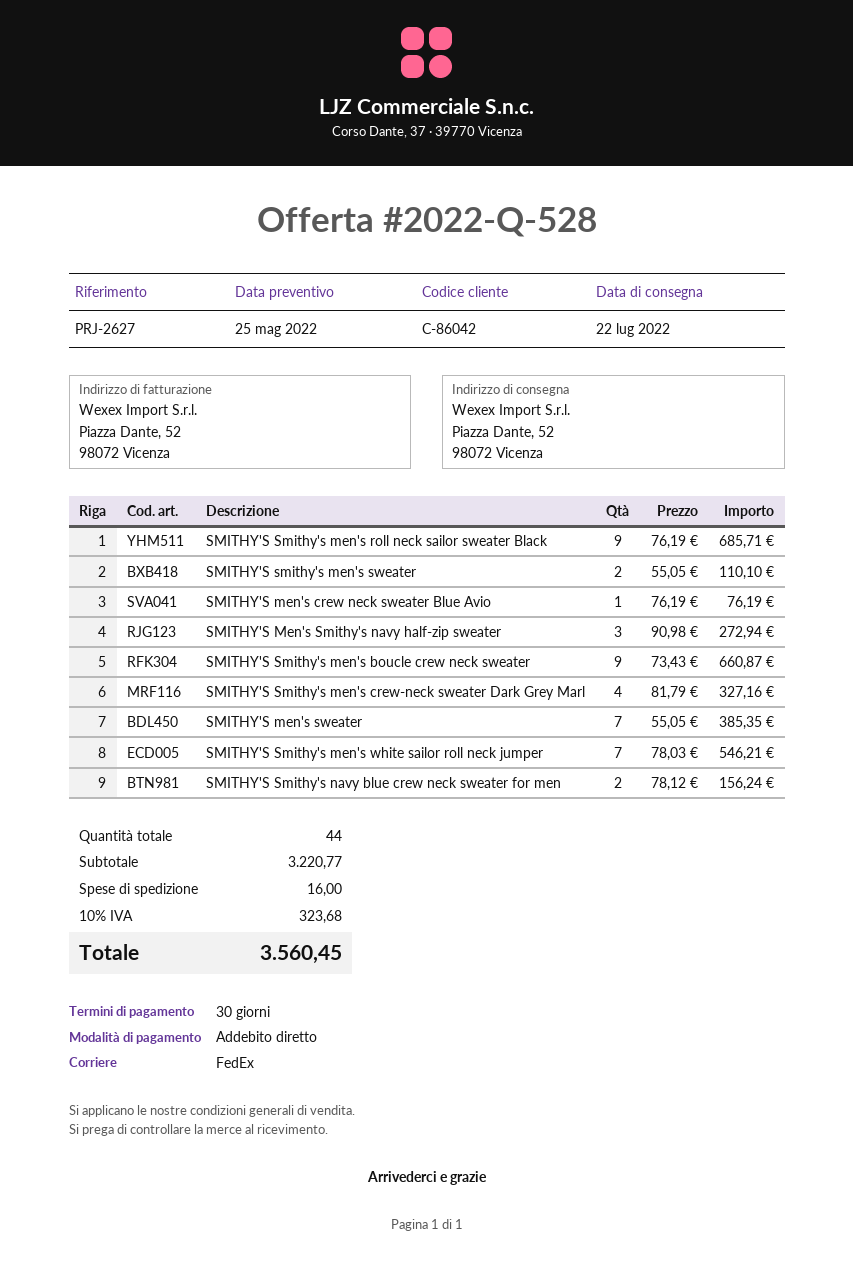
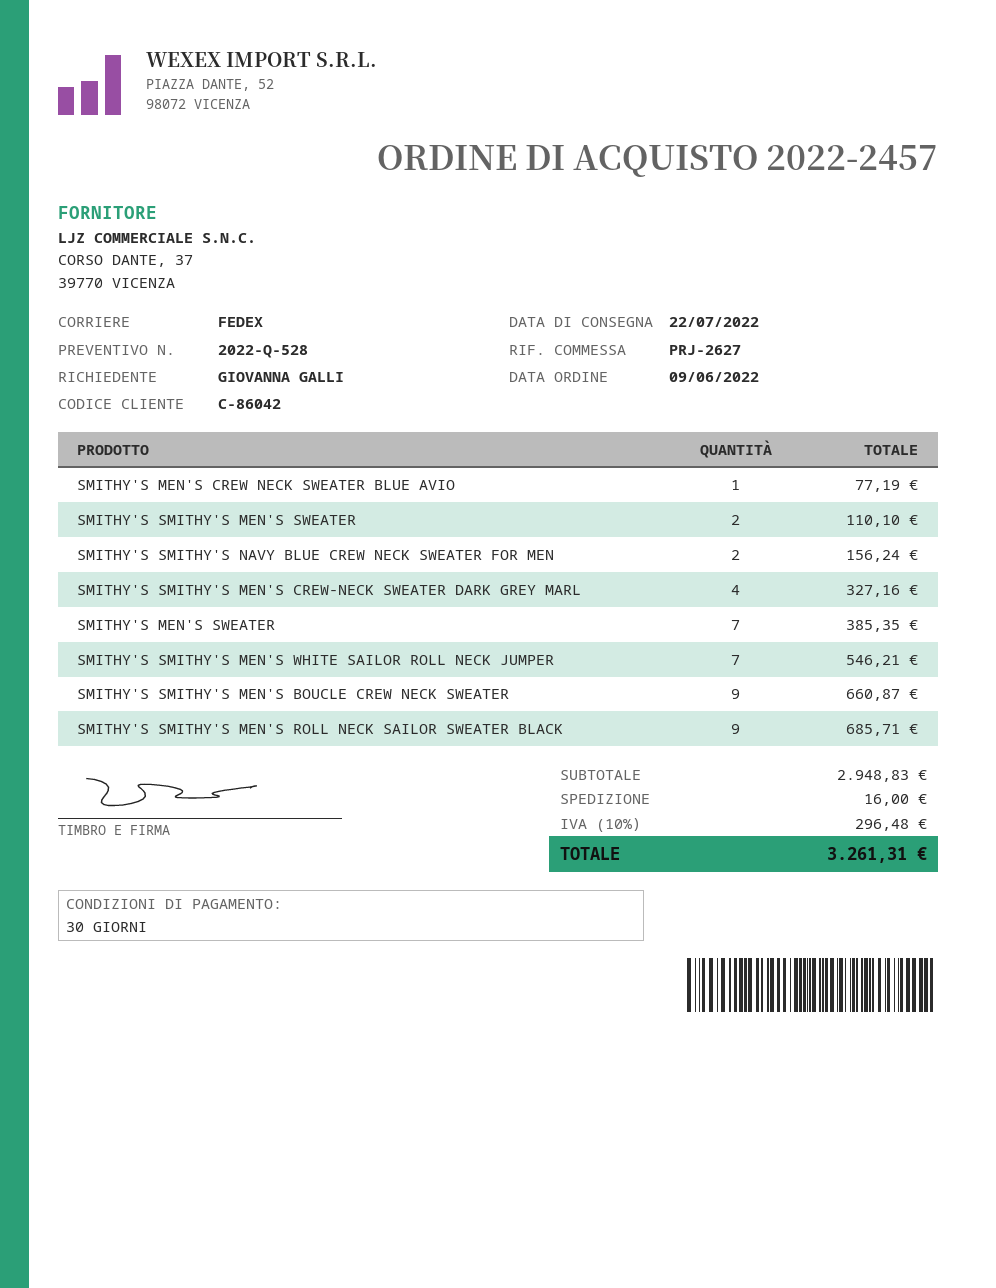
SMITHY'S men's crew neck sweater Blue Avio: 1 for 76.19 -> 1 for 77.19
SMITHY'S Men's Smithy's navy half-zip sweater: 3 for 272.94 -> none
subtotal: 3220.77 -> 2948.83
tax: 10% = 323.68 -> 10% = 296.48
total: 3560.45 -> 3261.31

